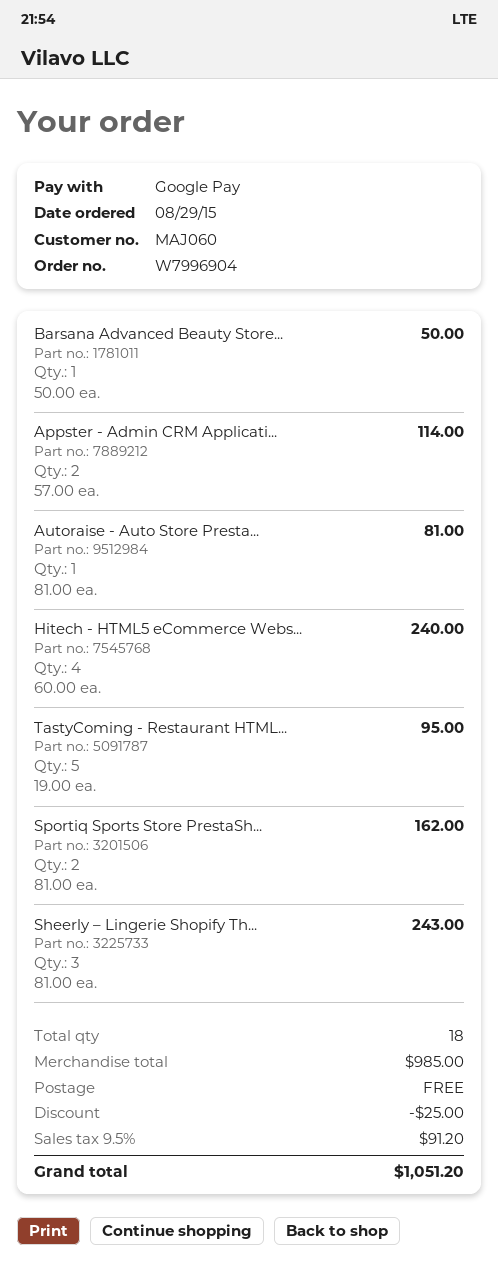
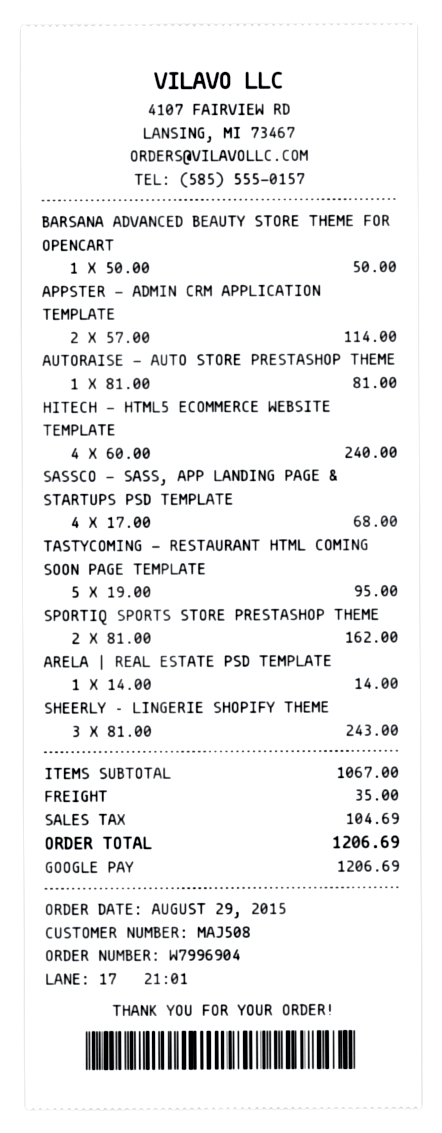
customer number: MAJ060 -> MAJ508
SASSCO - SASS, APP LANDING PAGE & STARTUPS PSD TEMPLATE: none -> 4 x 17.00 = 68.00
ARELA | REAL ESTATE PSD TEMPLATE: none -> 1 x 14.00 = 14.00
subtotal: 985.00 -> 1067.00
discount: 25.00 -> none
shipping: 0.00 -> 35.00
tax: 91.20 -> 104.69
total: 1051.20 -> 1206.69

